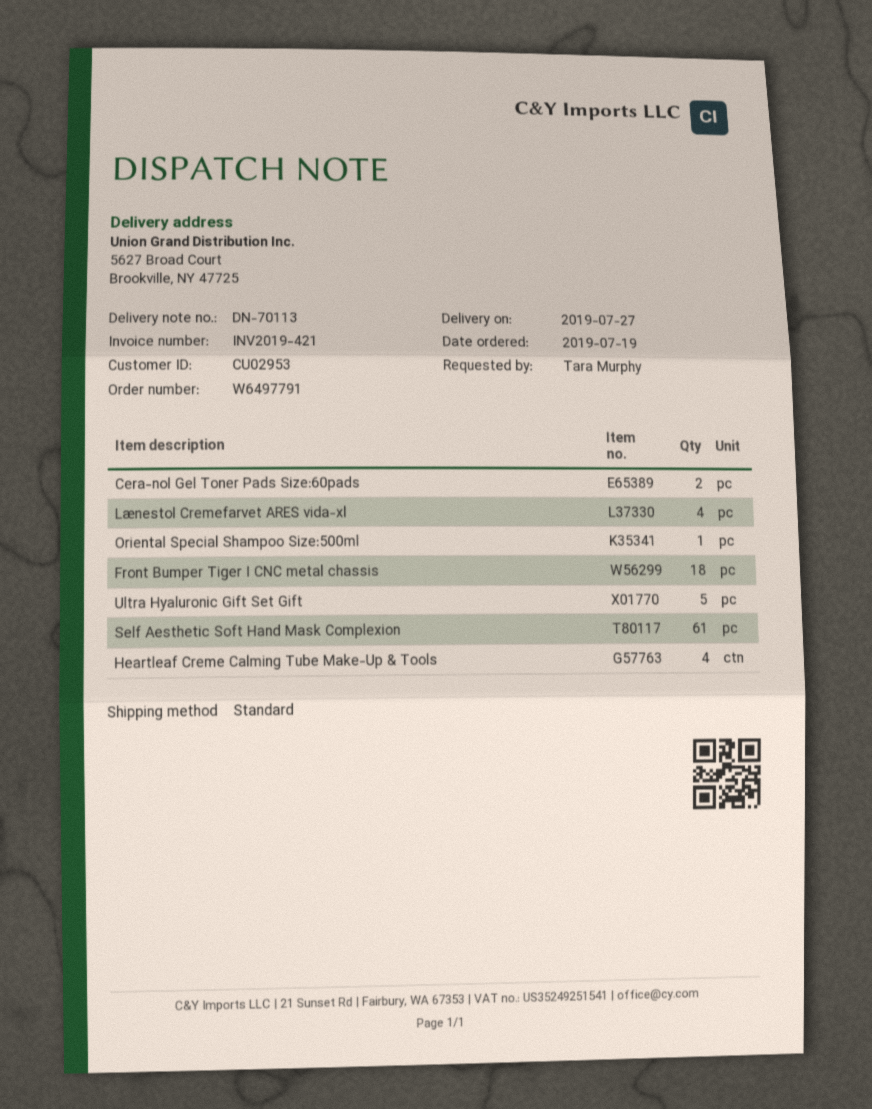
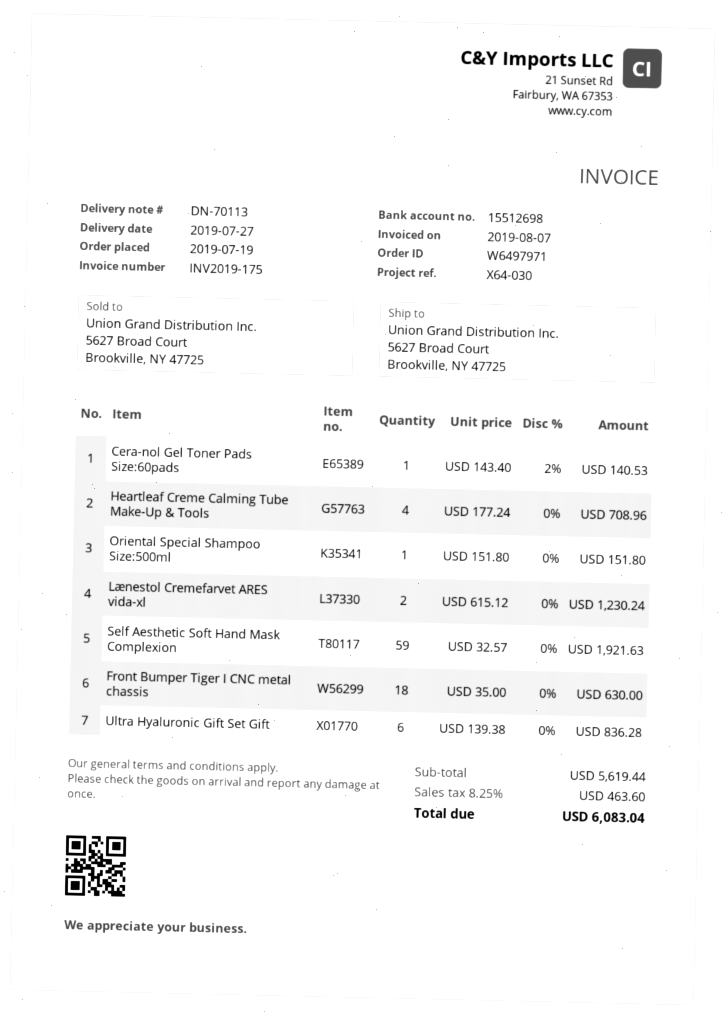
order number: W6497791 -> W6497971
invoice number: INV2019-421 -> INV2019-175
Cera-nol Gel Toner Pads Size:60pads: 2 -> 1
Lænestol Cremefarvet ARES vida-xl: 4 -> 2
Ultra Hyaluronic Gift Set Gift: 5 -> 6
Self Aesthetic Soft Hand Mask Complexion: 61 -> 59

